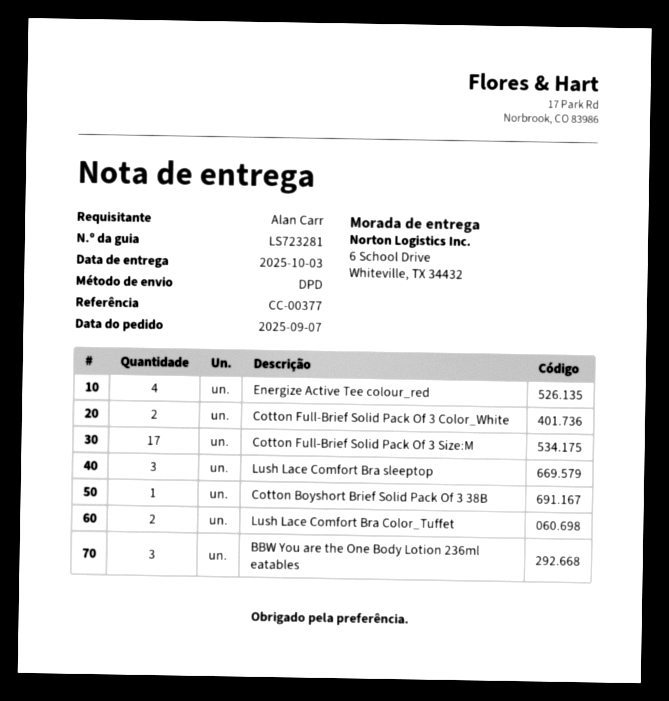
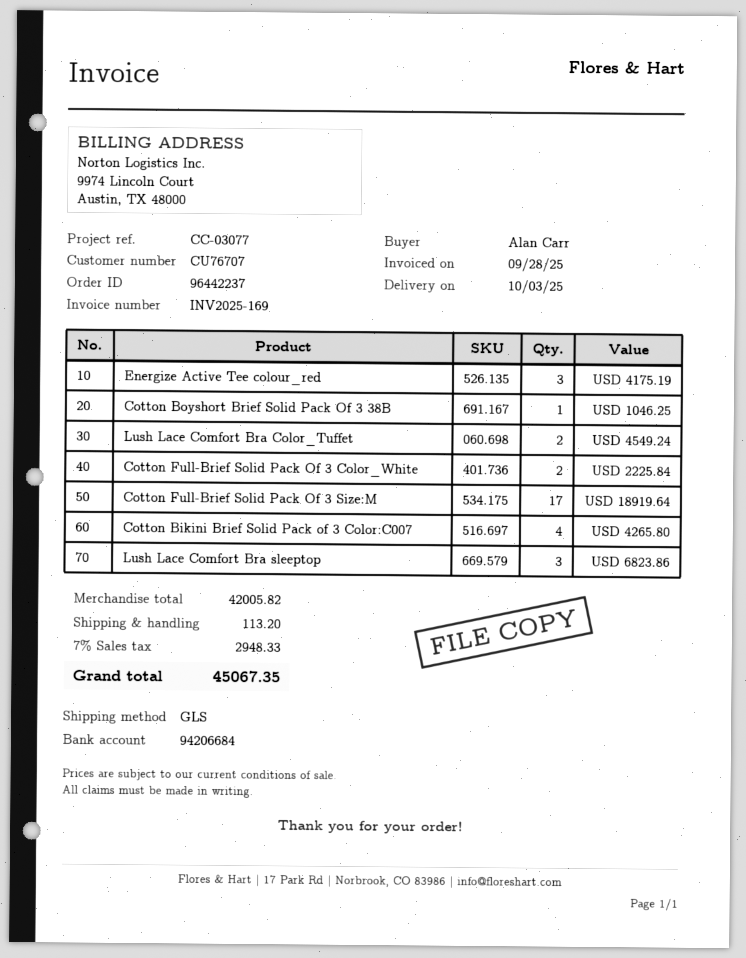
reference: CC-00377 -> CC-03077
shipping method: DPD -> GLS
Energize Active Tee colour_red: 4 -> 3
BBW You are the One Body Lotion 236ml eatables: 3 -> none
Cotton Bikini Brief Solid Pack of 3 Color:C007: none -> 4

